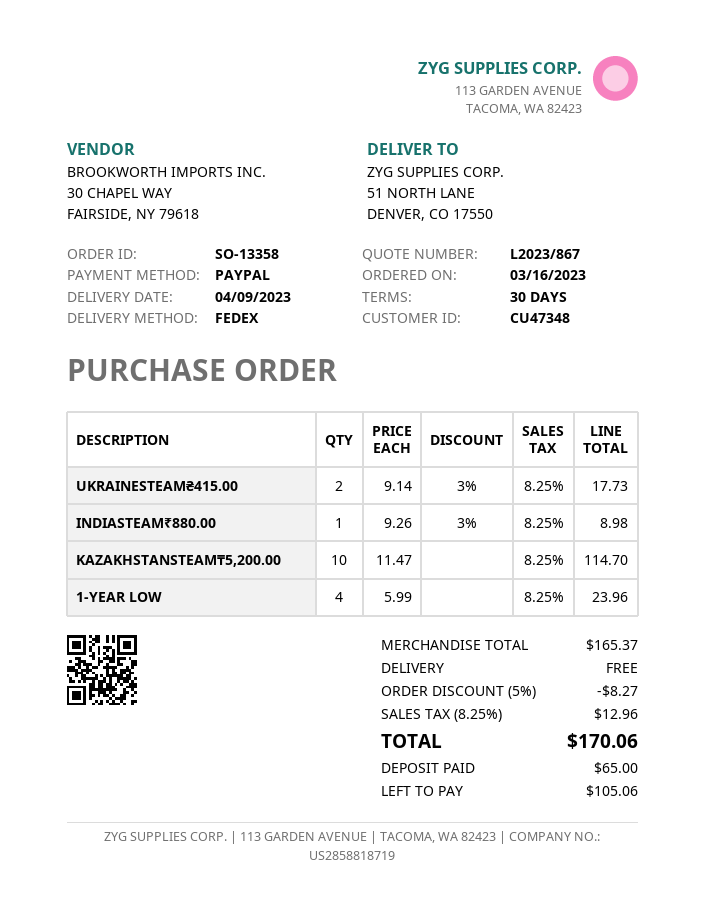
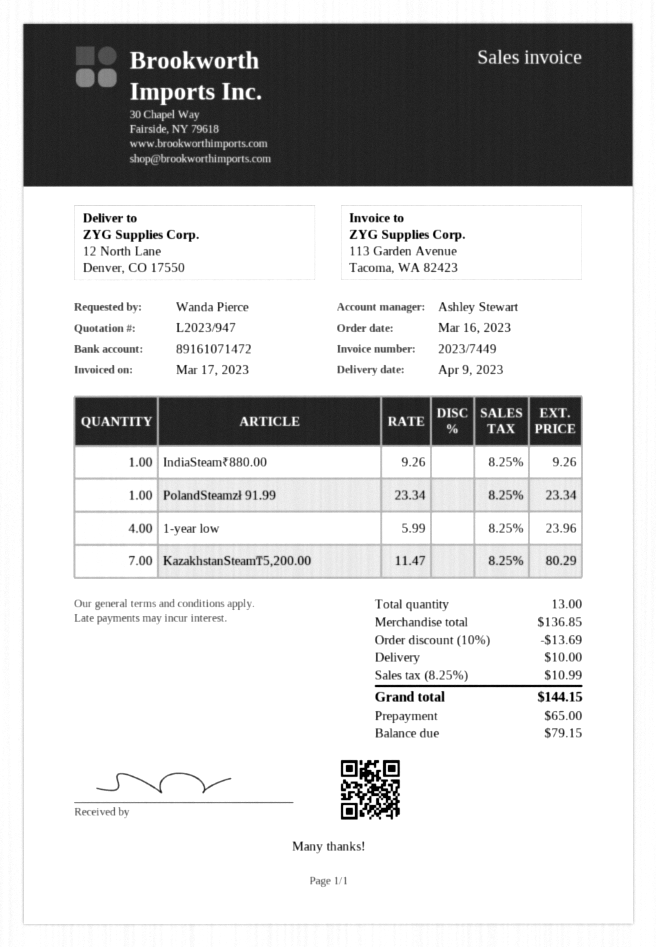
quote number: L2023/867 -> L2023/947
ship to: 51 NORTH LANE, DENVER, CO 17550 -> 12 North Lane, Denver, CO 17550
UKRAINESTEAM₴415.00: 2 x 9.14 - 3% = 17.73 -> none
INDIASTEAM₹880.00: 1 x 9.26 - 3% = 8.98 -> 1 x 9.26 = 9.26
KAZAKHSTANSTEAM₸5,200.00: 10 x 11.47 = 114.70 -> 7 x 11.47 = 80.29
PolandSteamzł 91.99: none -> 1 x 23.34 = 23.34
subtotal: 165.37 -> 136.85
discount: 5% = 8.27 -> 10% = 13.69
shipping: 0.00 -> 10.00
tax: 8.25% = 12.96 -> 8.25% = 10.99
total: 170.06 -> 144.15
balance: 105.06 -> 79.15

